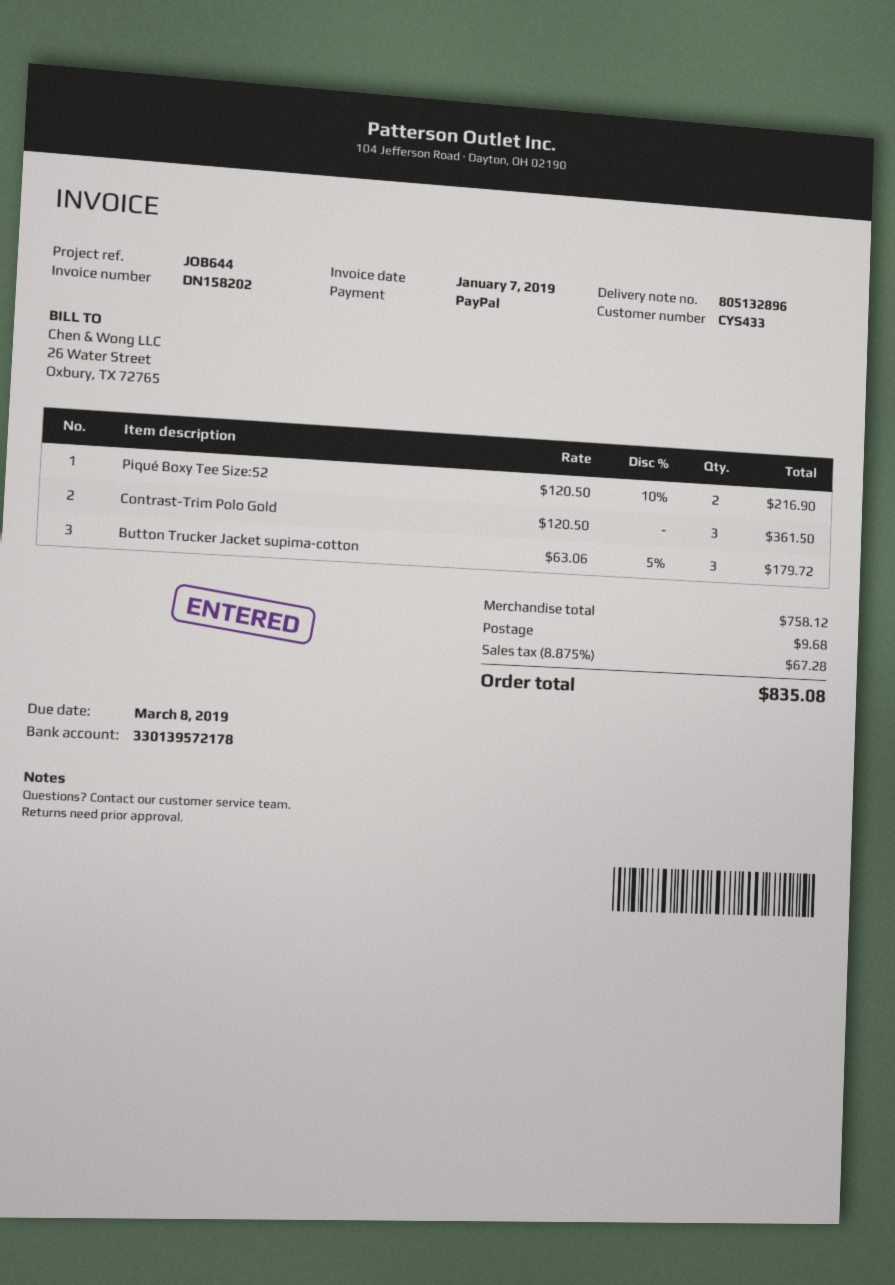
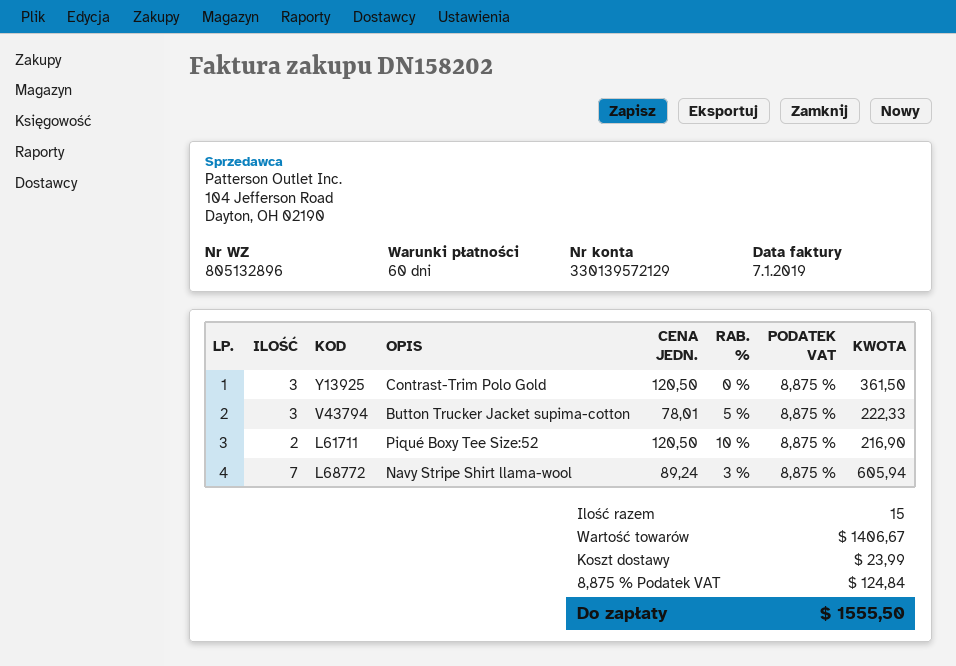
bank account: 330139572178 -> 330139572129
Button Trucker Jacket supima-cotton: 3 x 63.06 - 5% = 179.72 -> 3 x 78.01 - 5% = 222.33
Navy Stripe Shirt llama-wool: none -> 7 x 89.24 - 3% = 605.94
subtotal: 758.12 -> 1406.67
shipping: 9.68 -> 23.99
tax: 8.875% = 67.28 -> 8.875% = 124.84
total: 835.08 -> 1555.50

